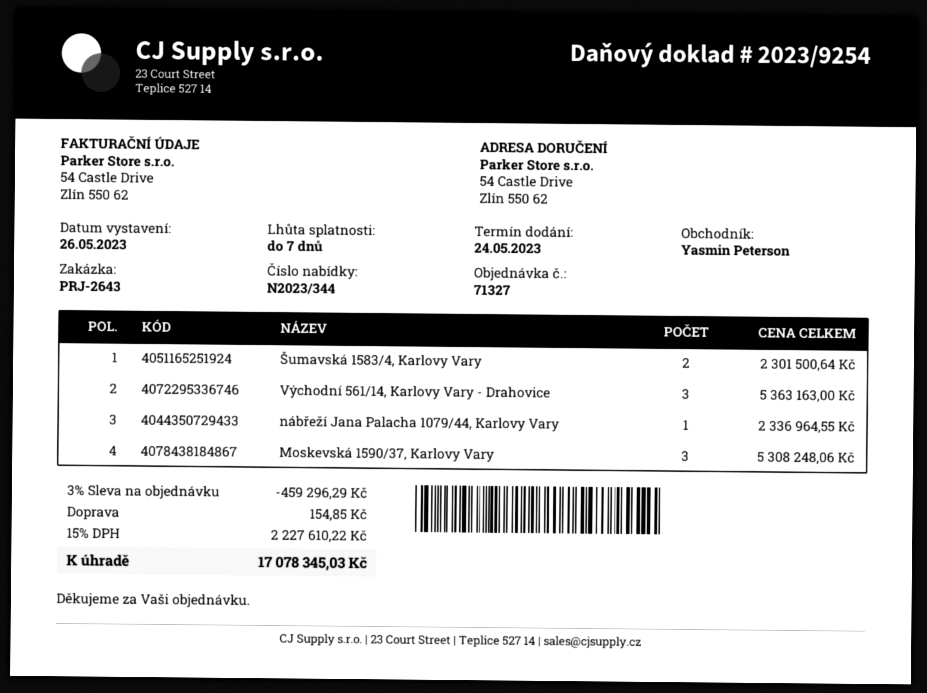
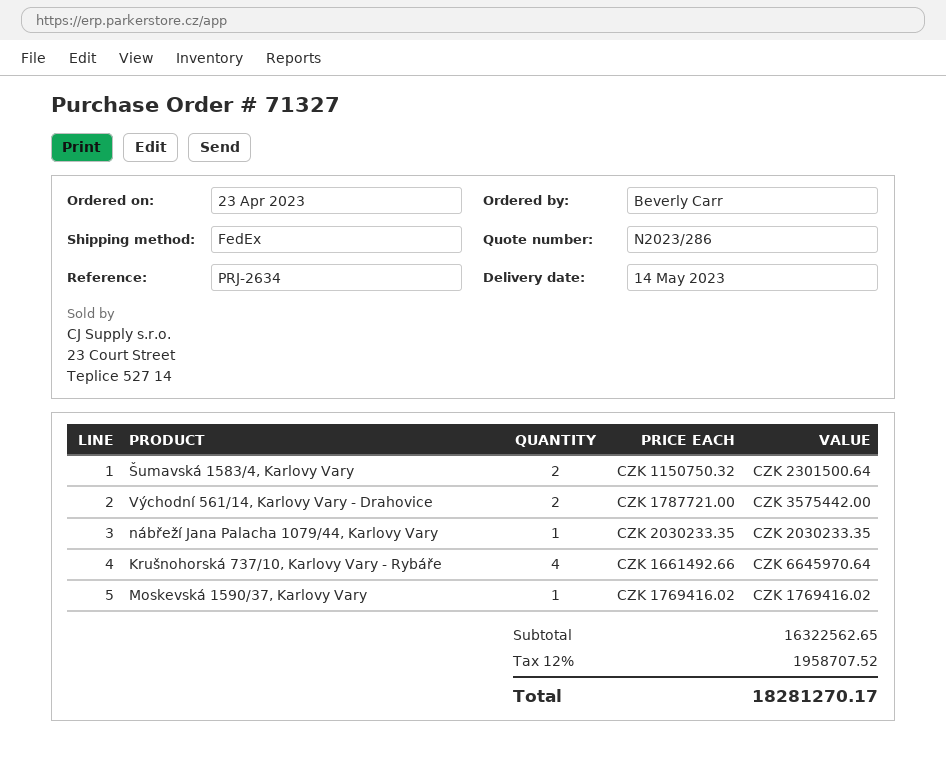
quote number: N2023/344 -> N2023/286
delivery date: 2023-05-24 -> 2023-05-14
reference: PRJ-2643 -> PRJ-2634
Východní 561/14, Karlovy Vary - Drahovice: 3 for 5363163.00 -> 2 for 3575442.00
nábřeží Jana Palacha 1079/44, Karlovy Vary: 1 for 2336964.55 -> 1 for 2030233.35
Moskevská 1590/37, Karlovy Vary: 3 for 5308248.06 -> 1 for 1769416.02
Krušnohorská 737/10, Karlovy Vary - Rybáře: none -> 4 for 6645970.64
discount: 3% = 459296.29 -> none
shipping: 154.85 -> none
tax: 15% = 2227610.22 -> 12% = 1958707.52
total: 17078345.03 -> 18281270.17

